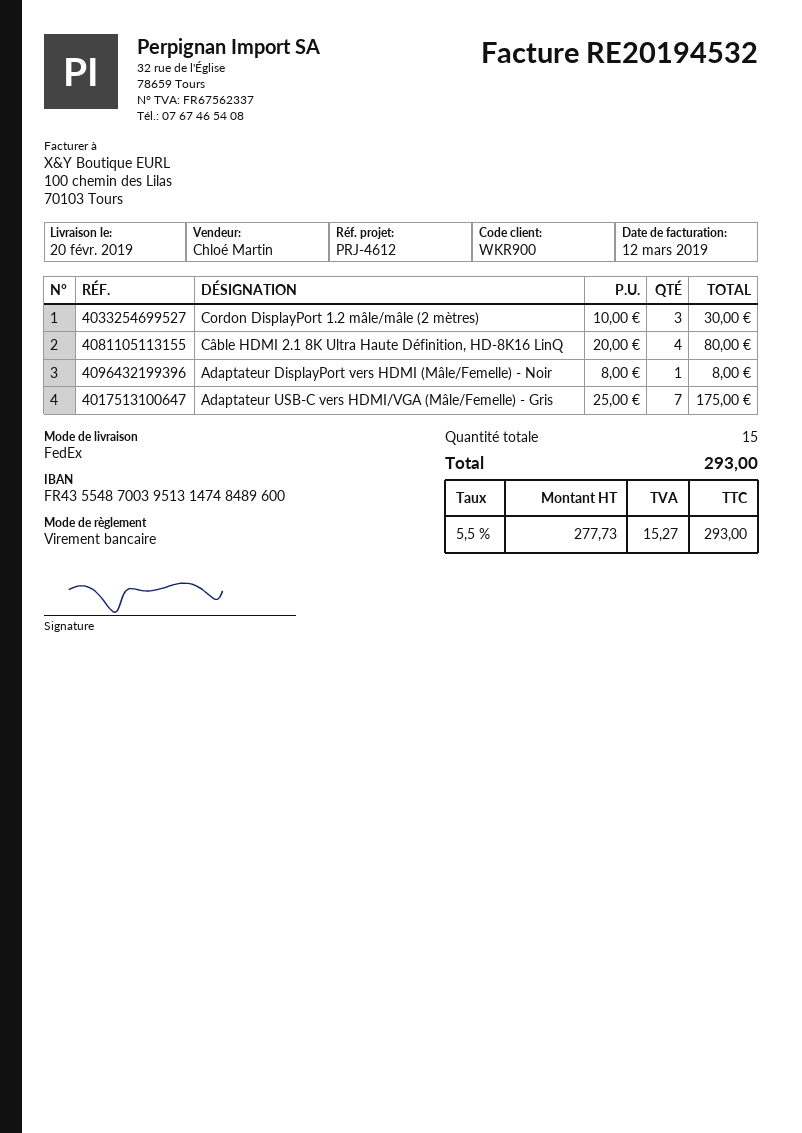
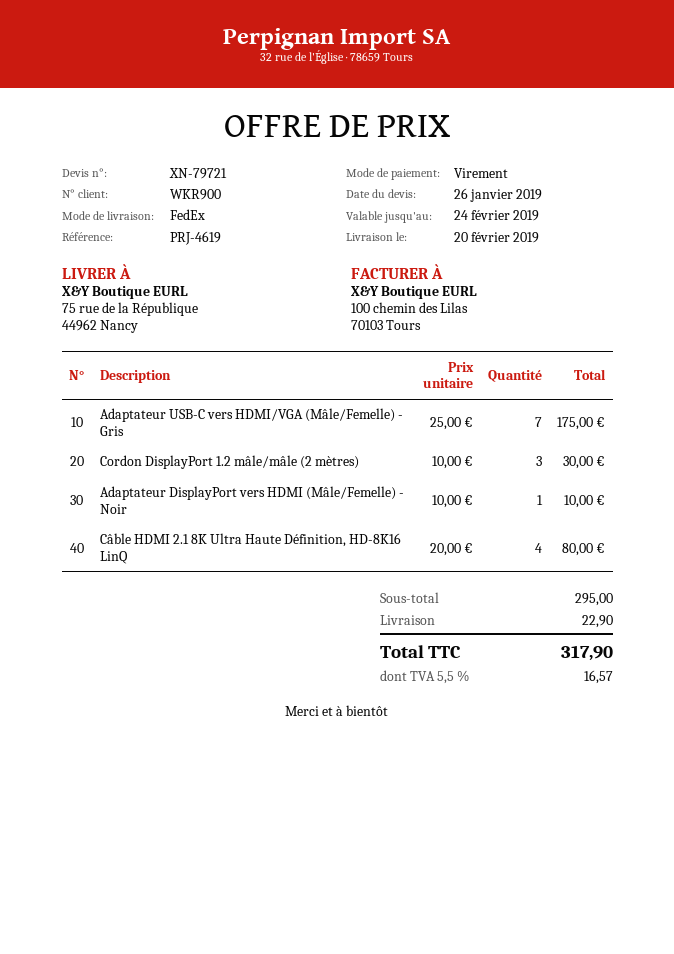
reference: PRJ-4612 -> PRJ-4619
Adaptateur DisplayPort vers HDMI (Mâle/Femelle) - Noir: 1 x 8.00 = 8.00 -> 1 x 10.00 = 10.00
shipping: none -> 22.90
tax: 5.5% = 15.27 -> 5.5% = 16.57
total: 293.00 -> 317.90

